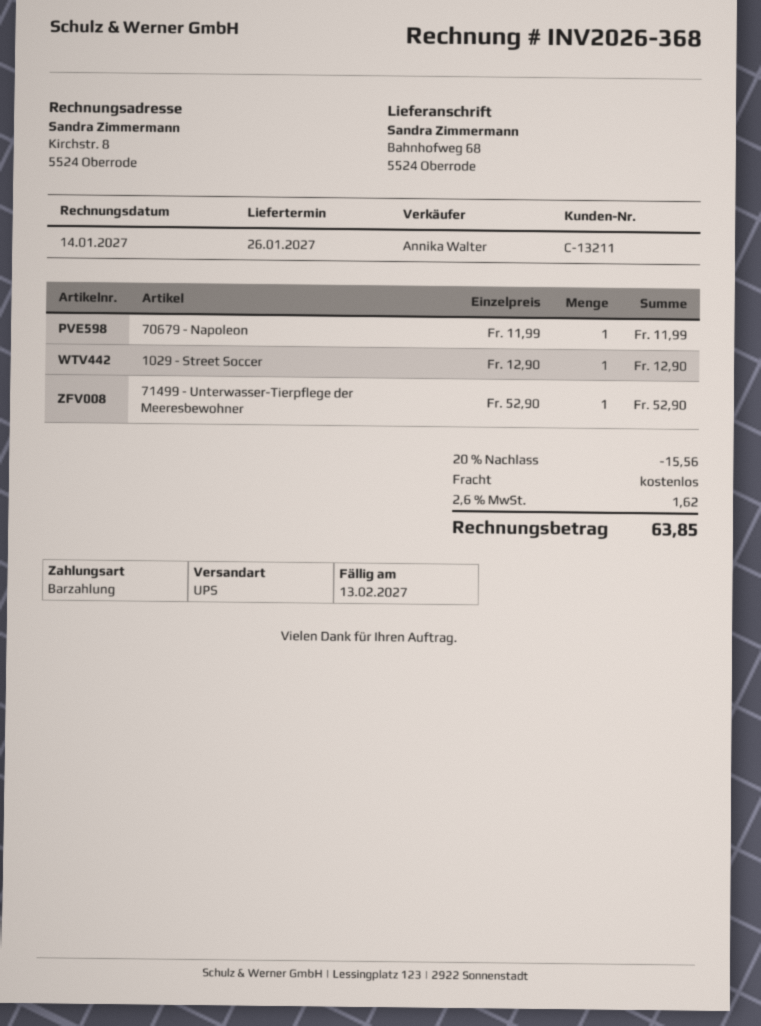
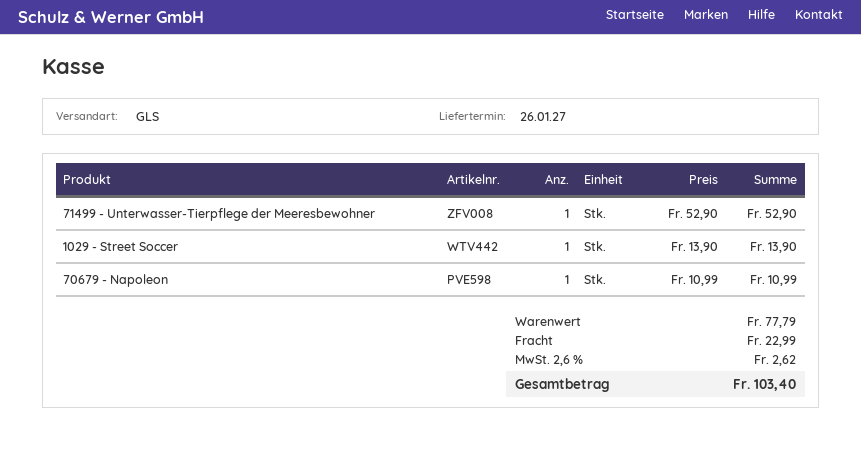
shipping method: UPS -> GLS
70679 - Napoleon: 1 x 11.99 = 11.99 -> 1 x 10.99 = 10.99
1029 - Street Soccer: 1 x 12.90 = 12.90 -> 1 x 13.90 = 13.90
discount: 20% = 15.56 -> none
shipping: 0.00 -> 22.99
tax: 2.6% = 1.62 -> 2.6% = 2.62
total: 63.85 -> 103.40

